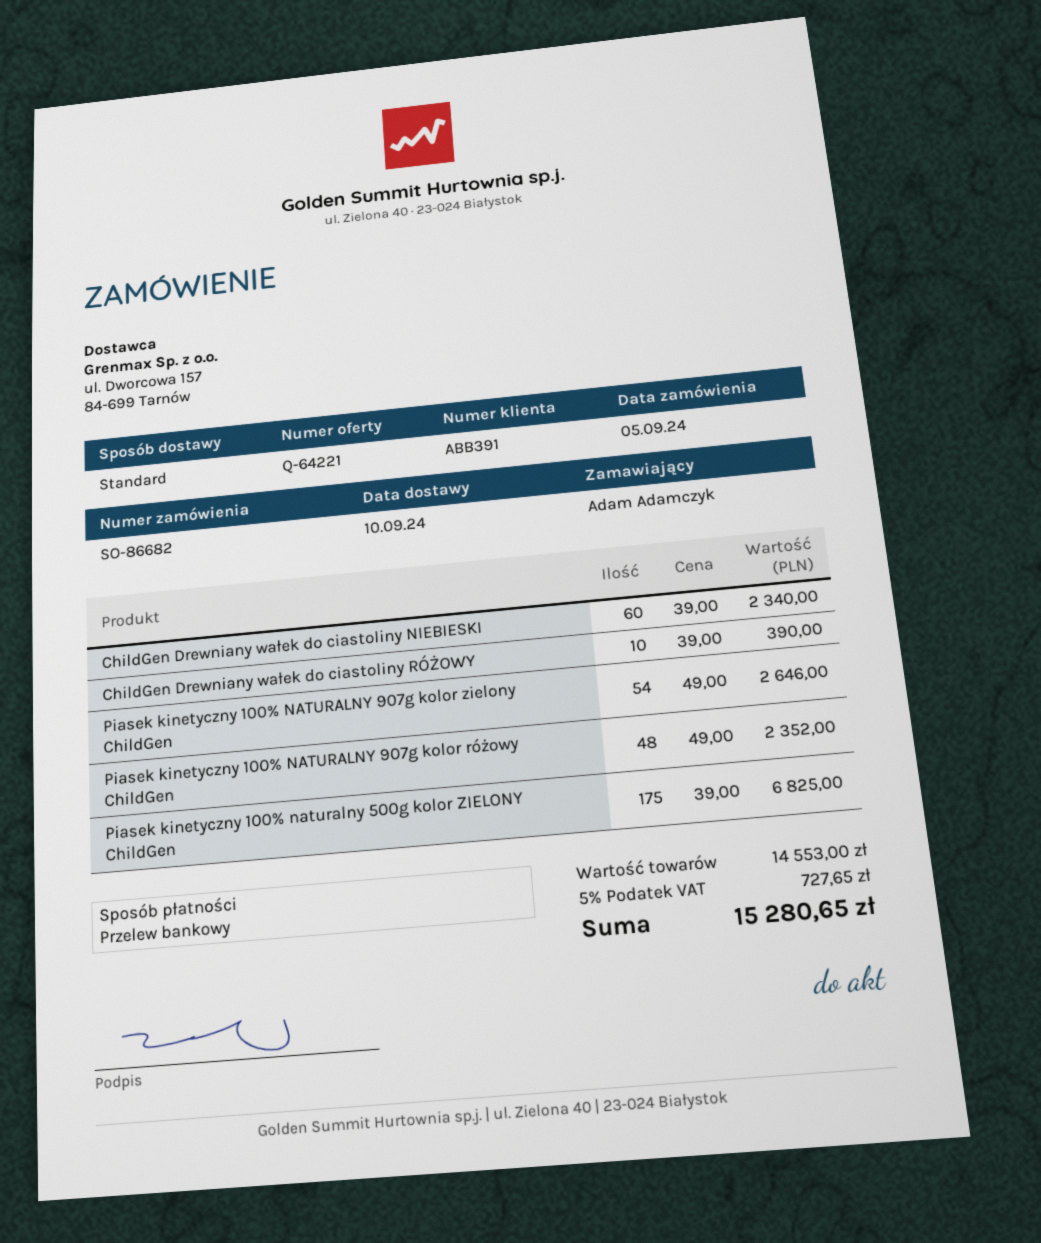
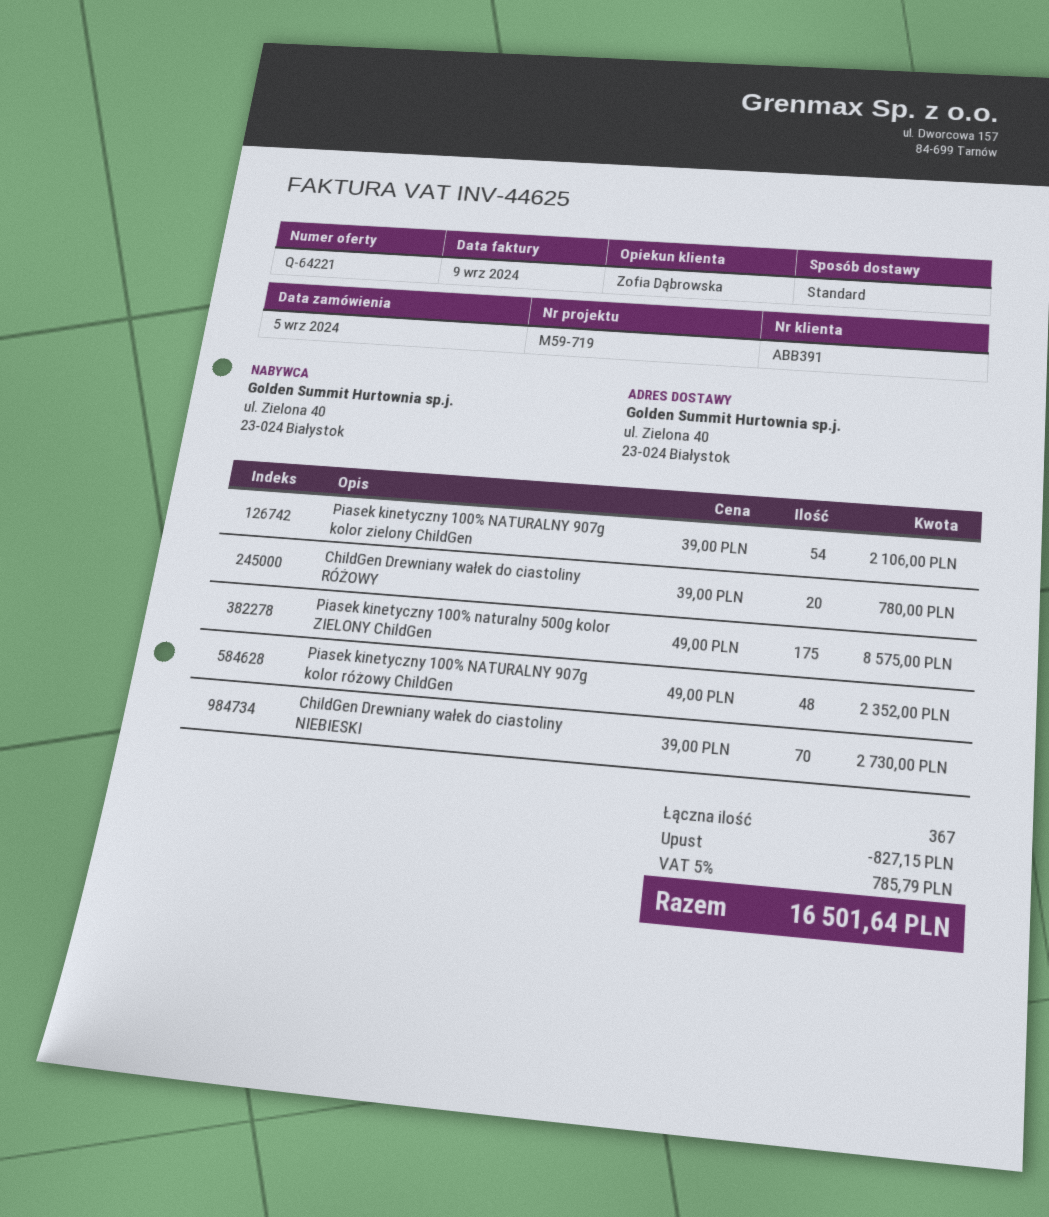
ChildGen Drewniany wałek do ciastoliny NIEBIESKI: 60 x 39.00 = 2340.00 -> 70 x 39.00 = 2730.00
ChildGen Drewniany wałek do ciastoliny RÓŻOWY: 10 x 39.00 = 390.00 -> 20 x 39.00 = 780.00
Piasek kinetyczny 100% NATURALNY 907g kolor zielony ChildGen: 54 x 49.00 = 2646.00 -> 54 x 39.00 = 2106.00
Piasek kinetyczny 100% naturalny 500g kolor ZIELONY ChildGen: 175 x 39.00 = 6825.00 -> 175 x 49.00 = 8575.00
discount: none -> 827.15
tax: 5% = 727.65 -> 5% = 785.79
total: 15280.65 -> 16501.64

